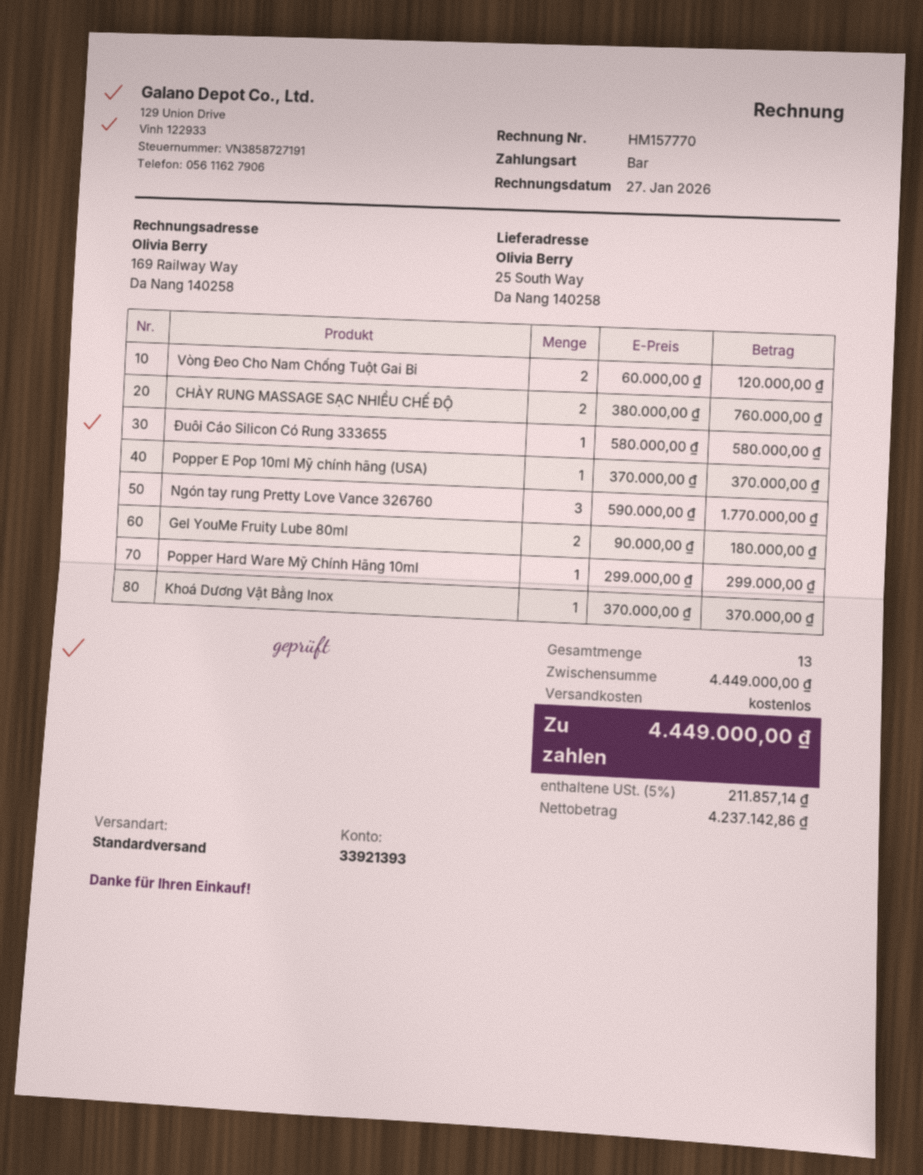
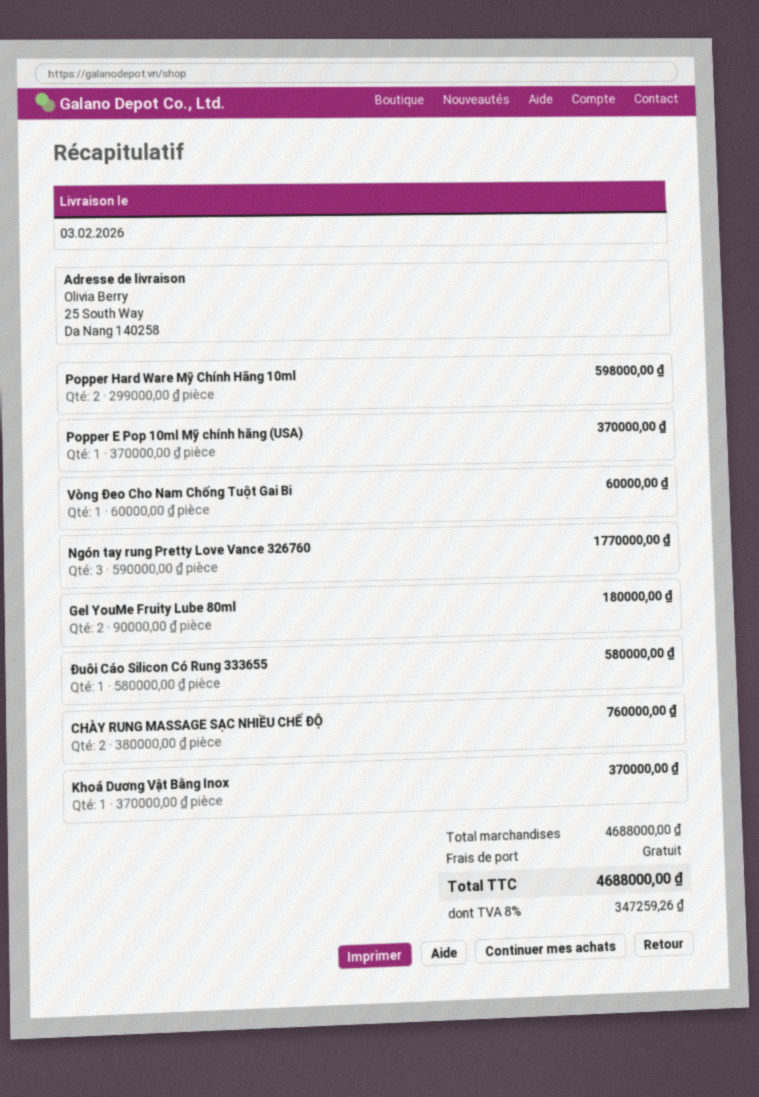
Vòng Đeo Cho Nam Chống Tuột Gai Bi: 2 x 60000.00 = 120000.00 -> 1 x 60000.00 = 60000.00
Popper Hard Ware Mỹ Chính Hãng 10ml: 1 x 299000.00 = 299000.00 -> 2 x 299000.00 = 598000.00
subtotal: 4449000.00 -> 4688000.00
tax: 5% = 211857.14 -> 8% = 347259.26
total: 4449000.00 -> 4688000.00

